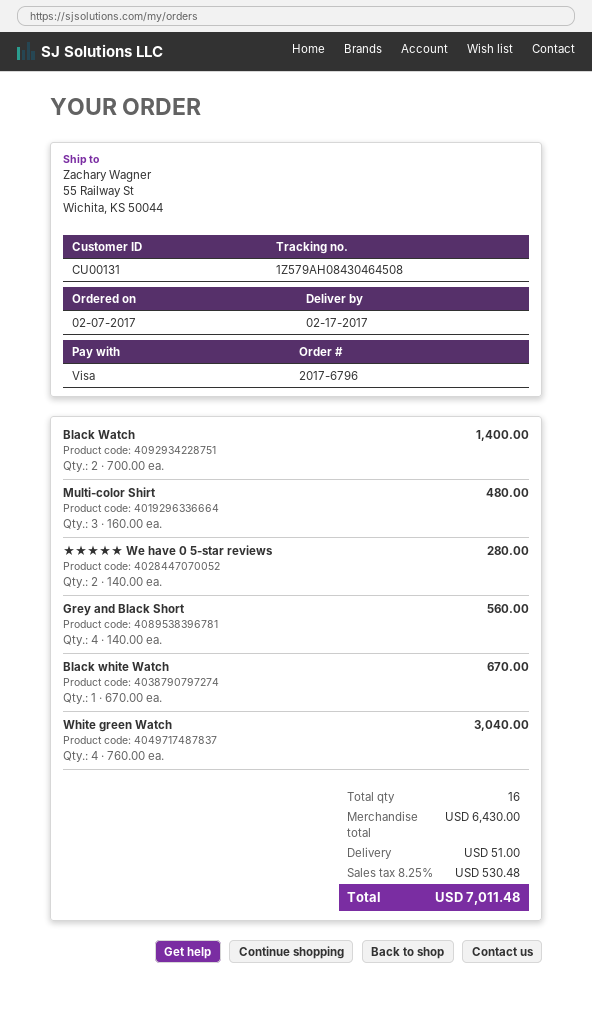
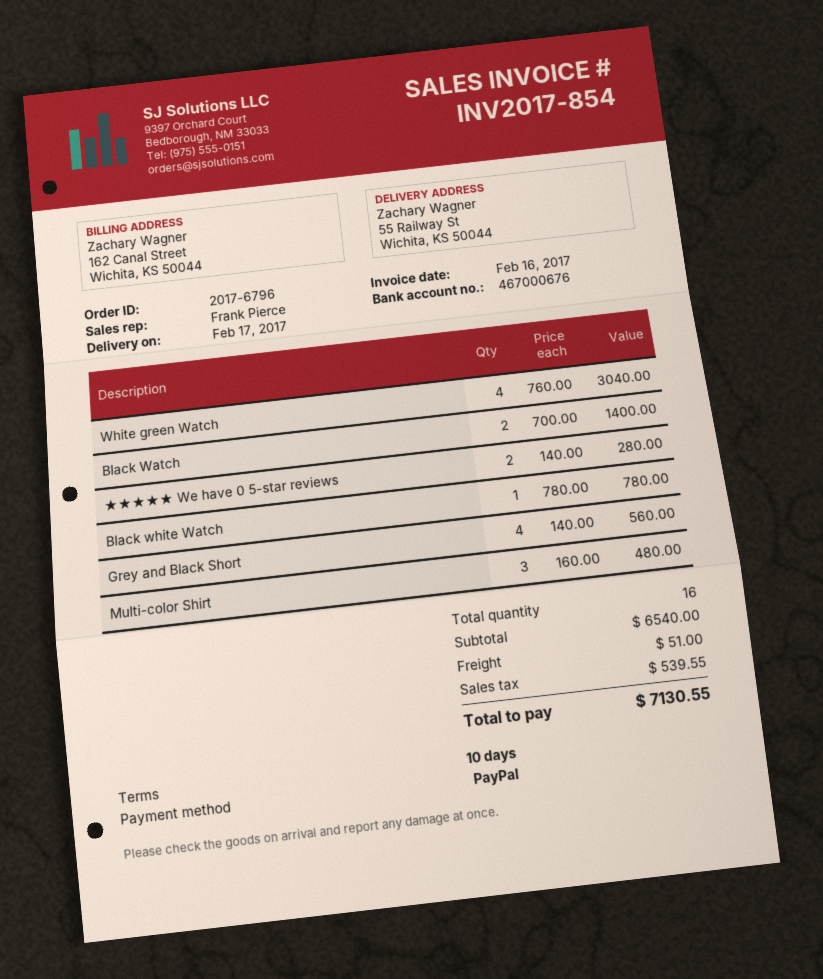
payment method: Visa -> PayPal
Black white Watch: 1 x 670.00 = 670.00 -> 1 x 780.00 = 780.00
subtotal: 6430.00 -> 6540.00
tax: 530.48 -> 539.55
total: 7011.48 -> 7130.55

